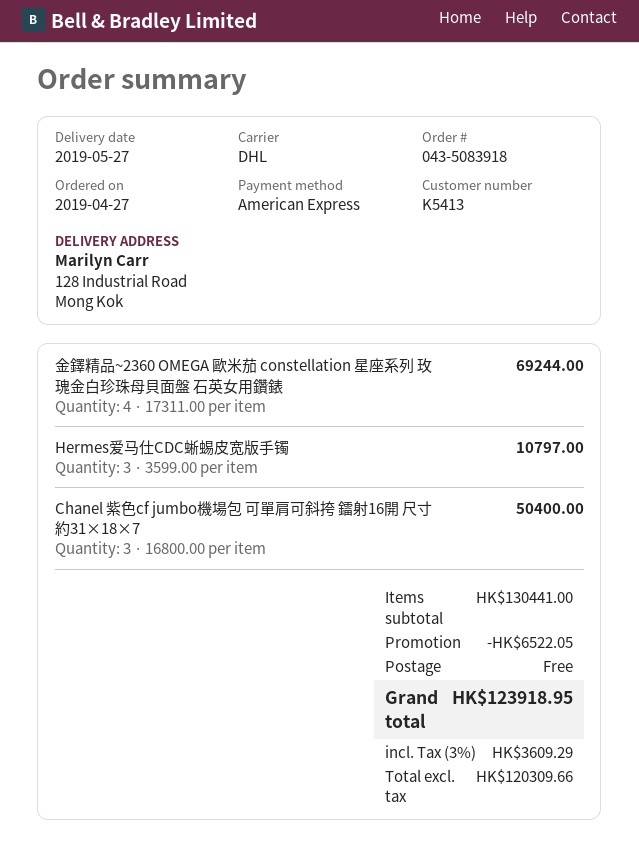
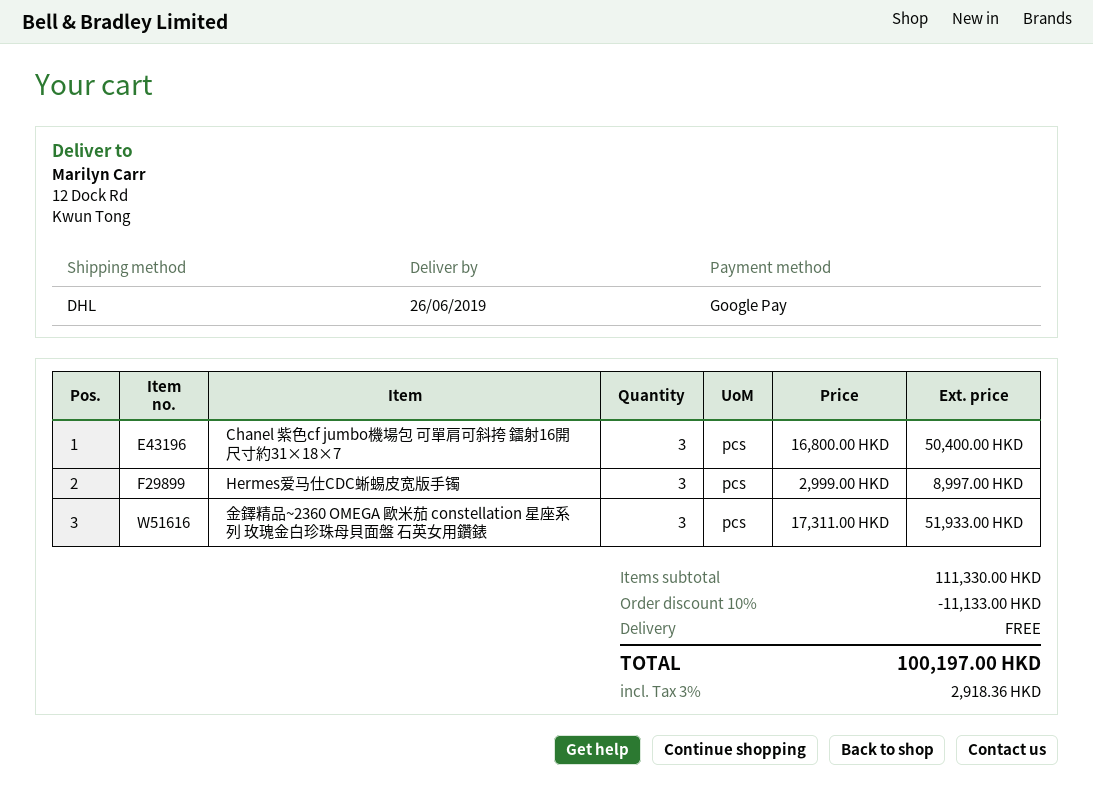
delivery date: 2019-05-27 -> 2019-06-26
payment method: American Express -> Google Pay
ship to: 128 Industrial Road, Mong Kok -> 12 Dock Rd, Kwun Tong
金鐸精品~2360 OMEGA 歐米茄 constellation 星座系列 玫瑰金白珍珠母貝面盤 石英女用鑽錶: 4 x 17311.00 = 69244.00 -> 3 x 17311.00 = 51933.00
Hermes爱马仕CDC蜥蜴皮宽版手镯: 3 x 3599.00 = 10797.00 -> 3 x 2999.00 = 8997.00
subtotal: 130441.00 -> 111330.00
discount: 6522.05 -> 11133.00
tax: 3% = 3609.29 -> 3% = 2918.36
total: 123918.95 -> 100197.00

